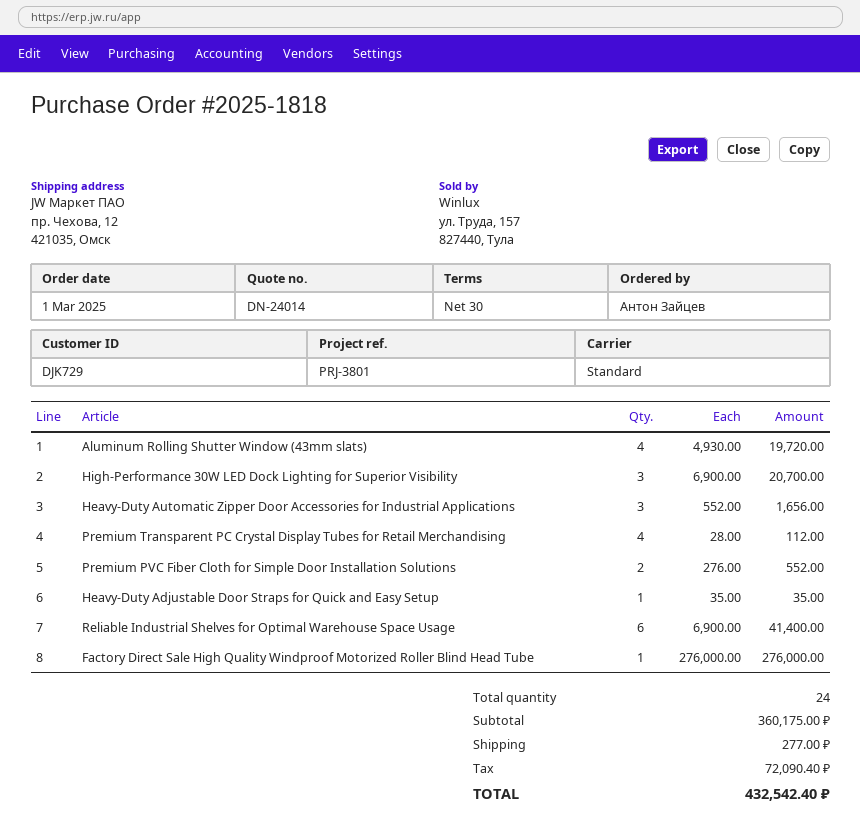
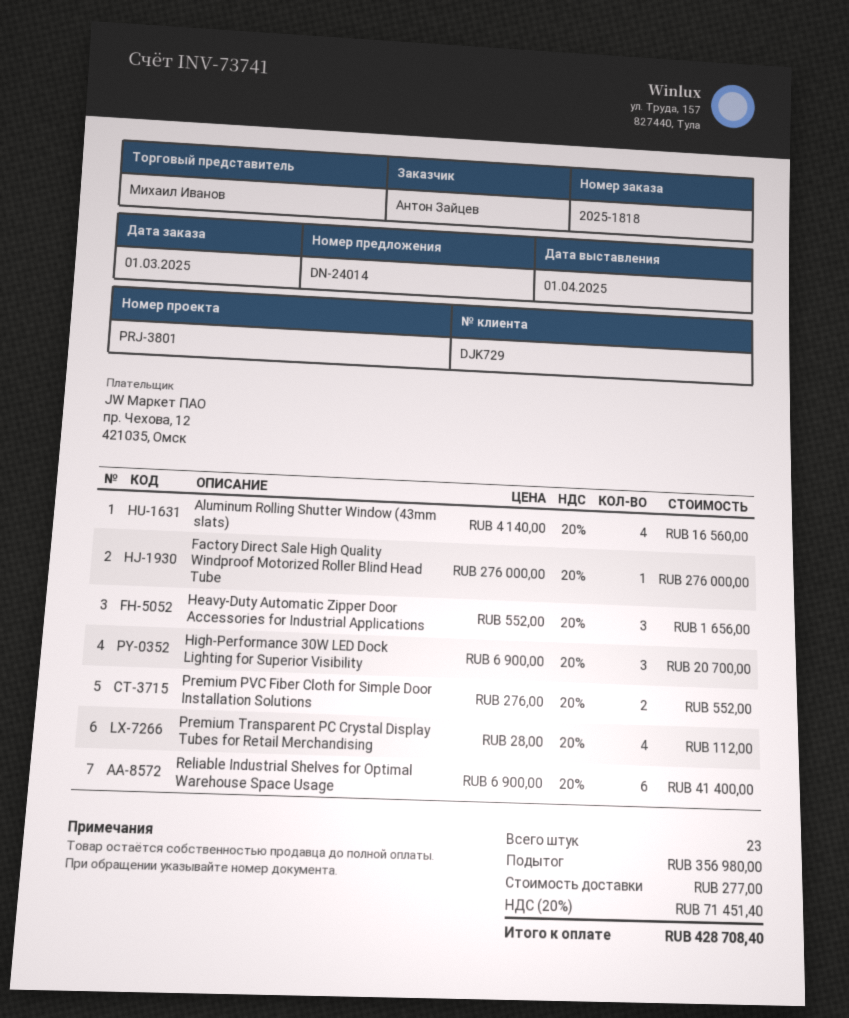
Aluminum Rolling Shutter Window (43mm slats): 4 x 4930.00 = 19720.00 -> 4 x 4140.00 = 16560.00
Heavy-Duty Adjustable Door Straps for Quick and Easy Setup: 1 x 35.00 = 35.00 -> none
total quantity: 24 -> 23
subtotal: 360175.00 -> 356980.00
tax: 72090.40 -> 71451.40
total: 432542.40 -> 428708.40

